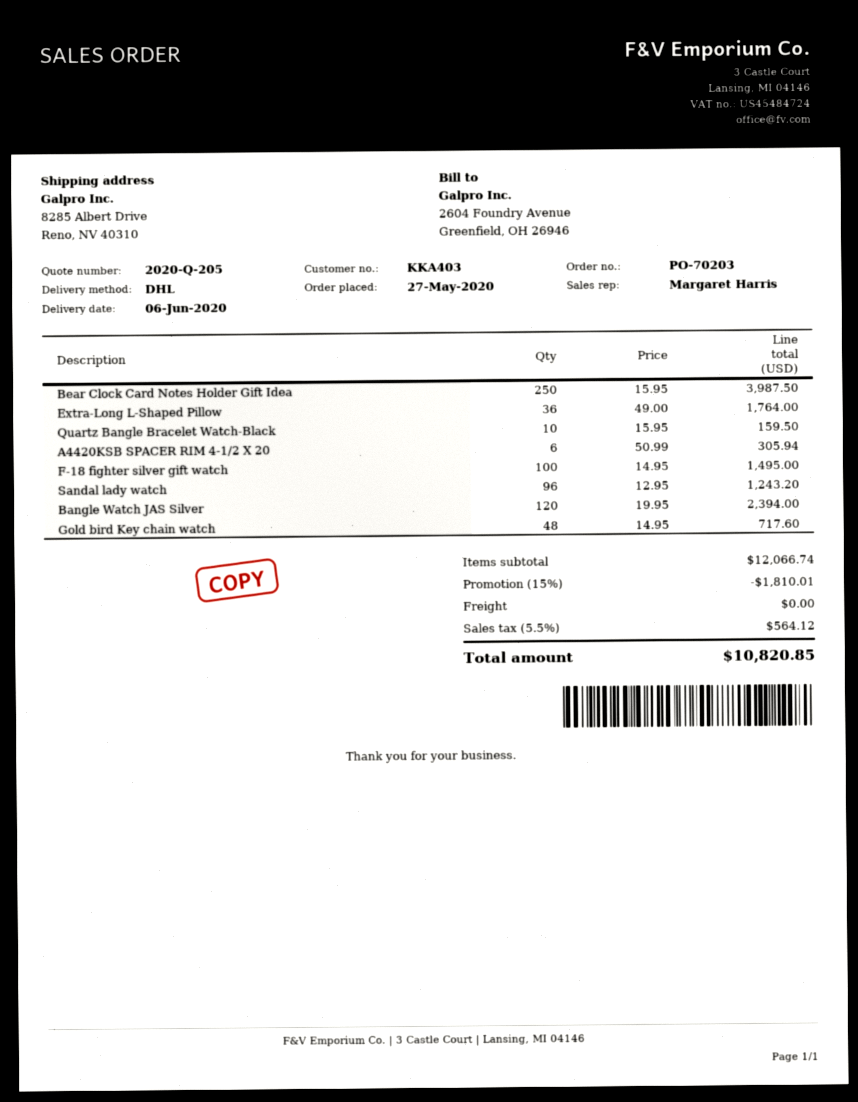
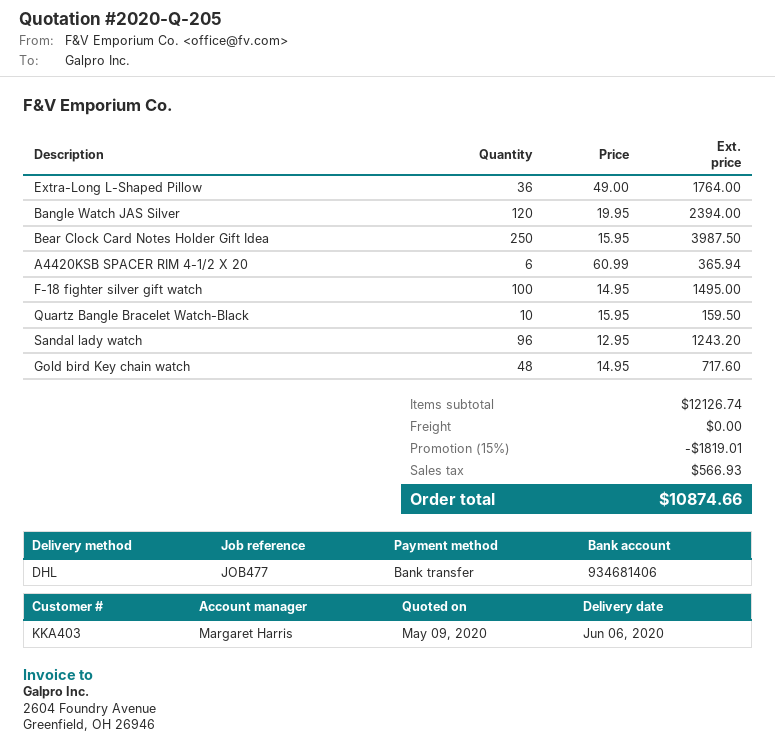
A4420KSB SPACER RIM 4-1/2 X 20: 6 x 50.99 = 305.94 -> 6 x 60.99 = 365.94
subtotal: 12066.74 -> 12126.74
discount: 15% = 1810.01 -> 15% = 1819.01
tax: 564.12 -> 566.93
total: 10820.85 -> 10874.66

